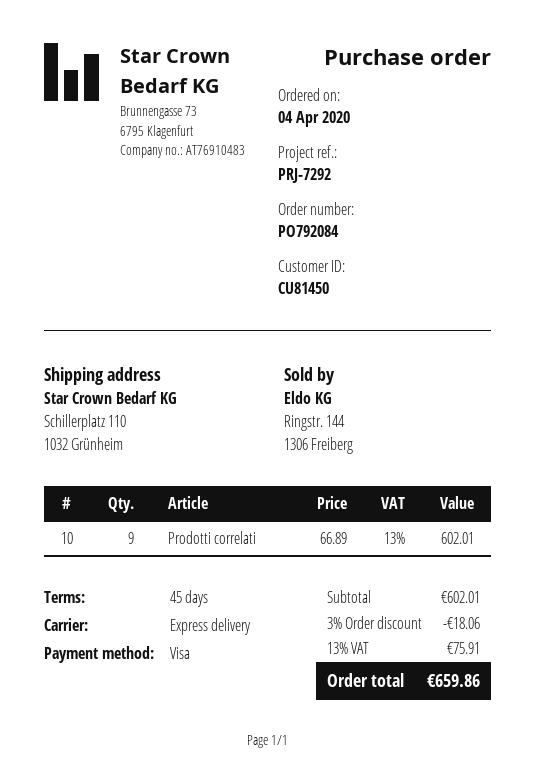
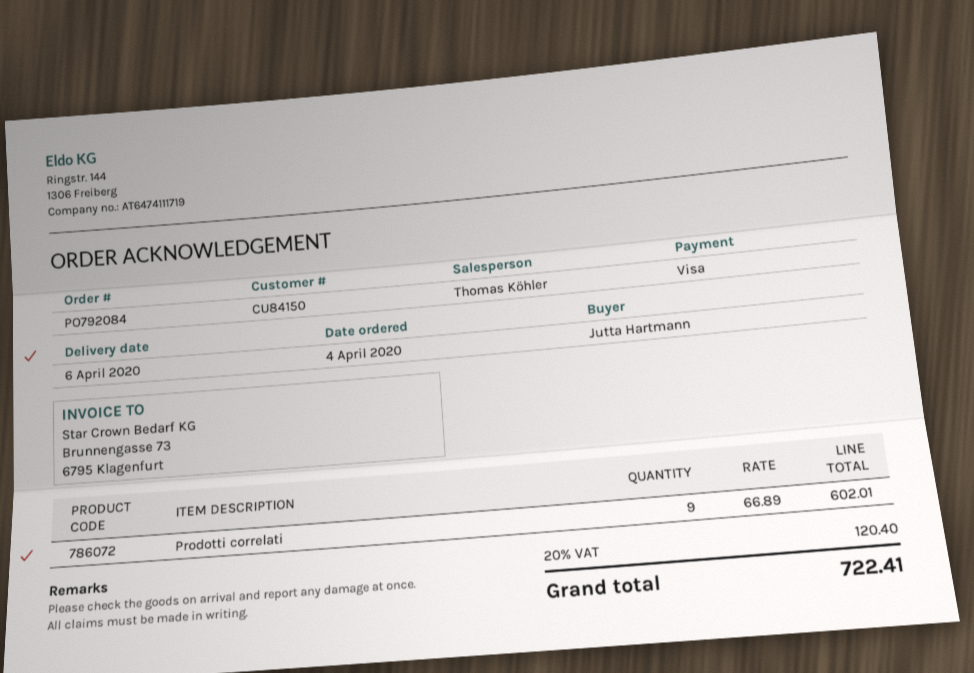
customer number: CU81450 -> CU84150
discount: 3% = 18.06 -> none
tax: 13% = 75.91 -> 20% = 120.40
total: 659.86 -> 722.41

